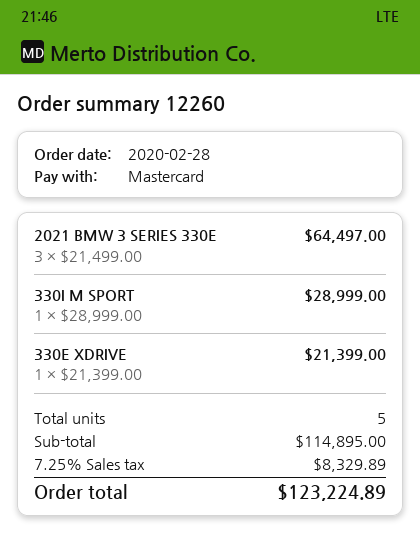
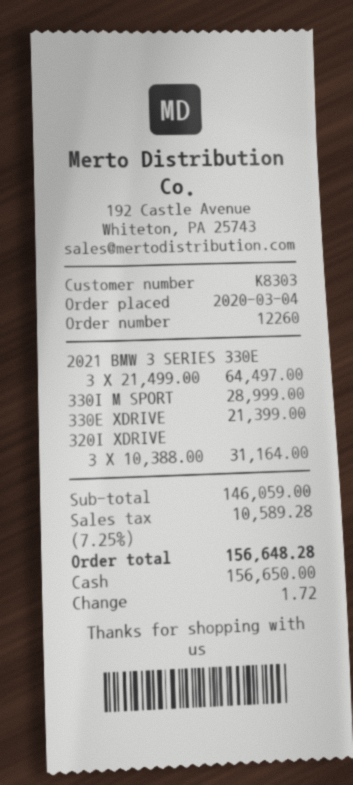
order date: 2020-02-28 -> 2020-03-04
payment method: Mastercard -> cash
320I XDRIVE: none -> 3 x 10388.00 = 31164.00
subtotal: 114895.00 -> 146059.00
tax: 7.25% = 8329.89 -> 7.25% = 10589.28
total: 123224.89 -> 156648.28

